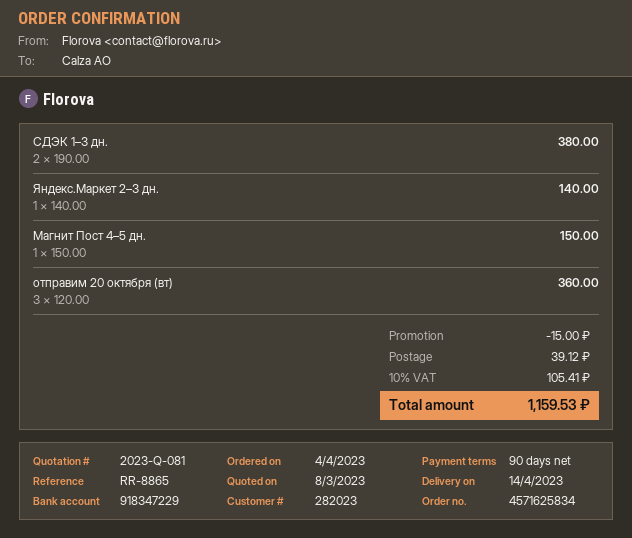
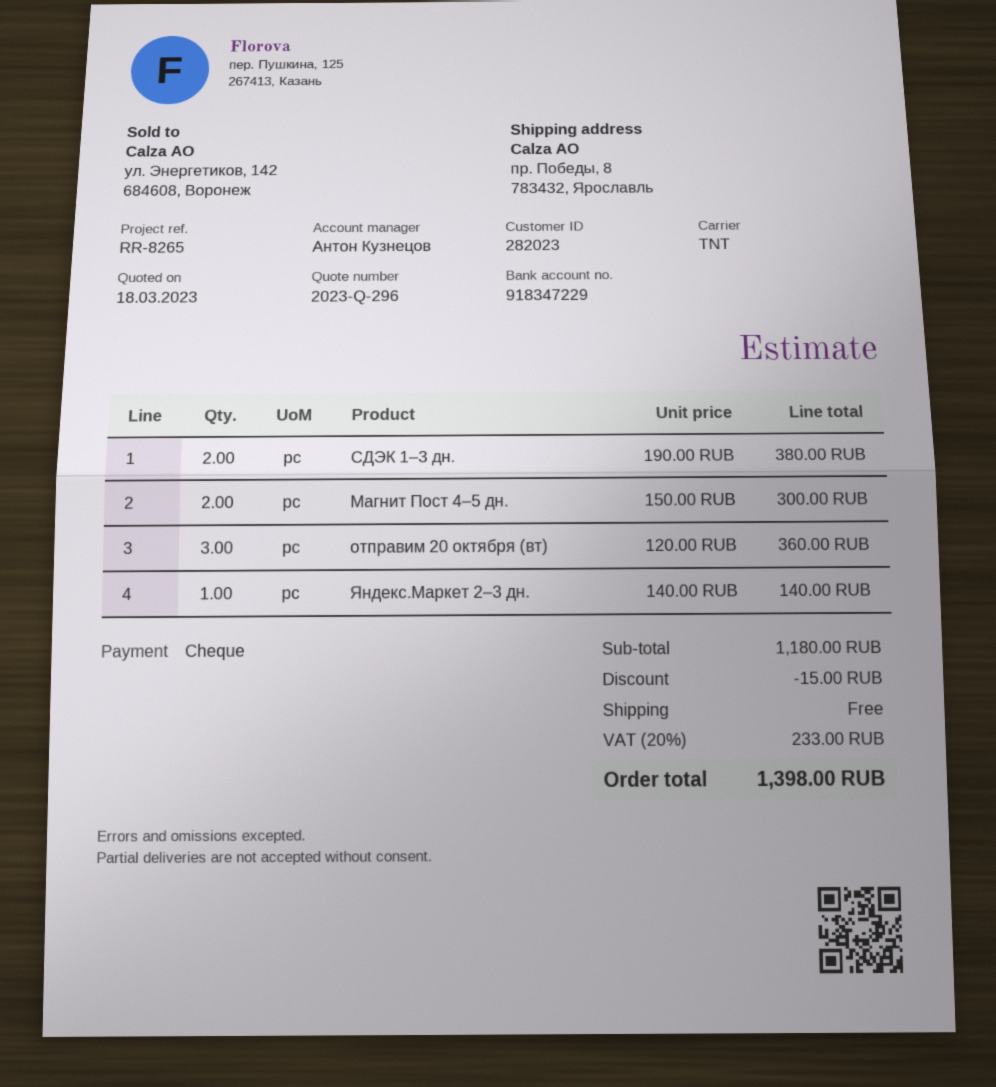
quote number: 2023-Q-081 -> 2023-Q-296
quote date: 2023-03-08 -> 2023-03-18
reference: RR-8865 -> RR-8265
Магнит Пост 4–5 дн.: 1 x 150.00 = 150.00 -> 2 x 150.00 = 300.00
shipping: 39.12 -> 0.00
tax: 10% = 105.41 -> 20% = 233.00
total: 1159.53 -> 1398.00

